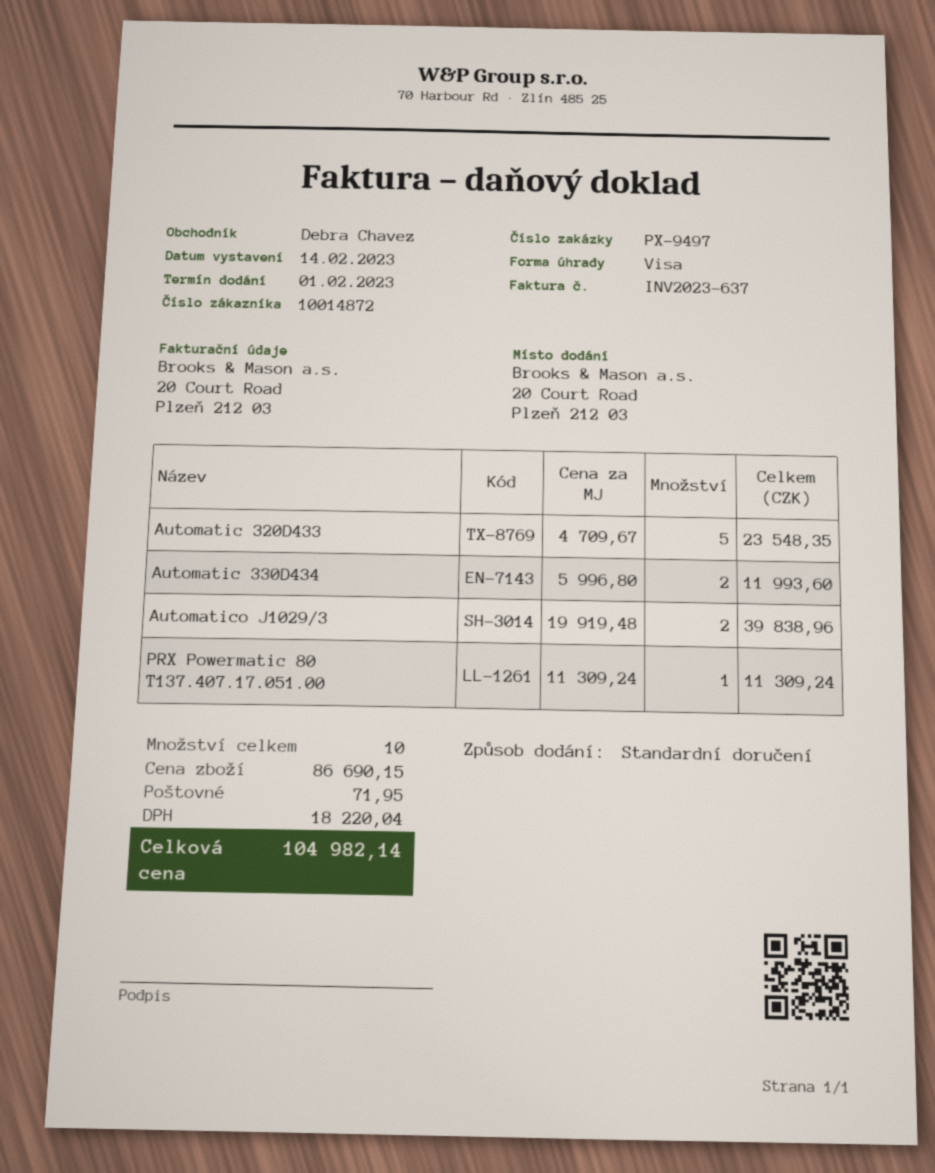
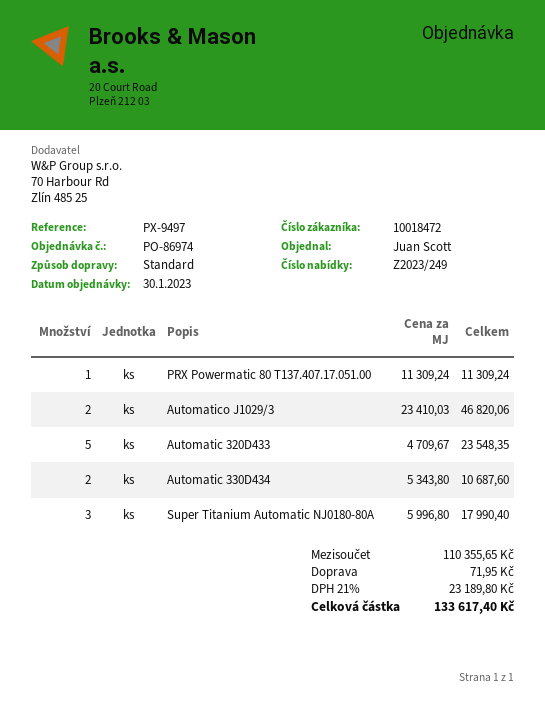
customer number: 10014872 -> 10018472
Automatic 330D434: 2 x 5996.80 = 11993.60 -> 2 x 5343.80 = 10687.60
Automatico J1029/3: 2 x 19919.48 = 39838.96 -> 2 x 23410.03 = 46820.06
Super Titanium Automatic NJ0180-80A: none -> 3 x 5996.80 = 17990.40
subtotal: 86690.15 -> 110355.65
tax: 18220.04 -> 23189.80
total: 104982.14 -> 133617.40

